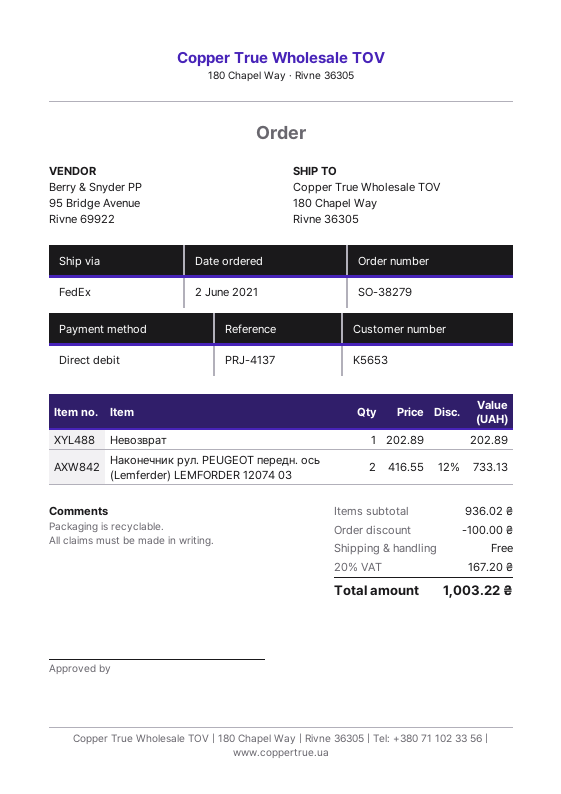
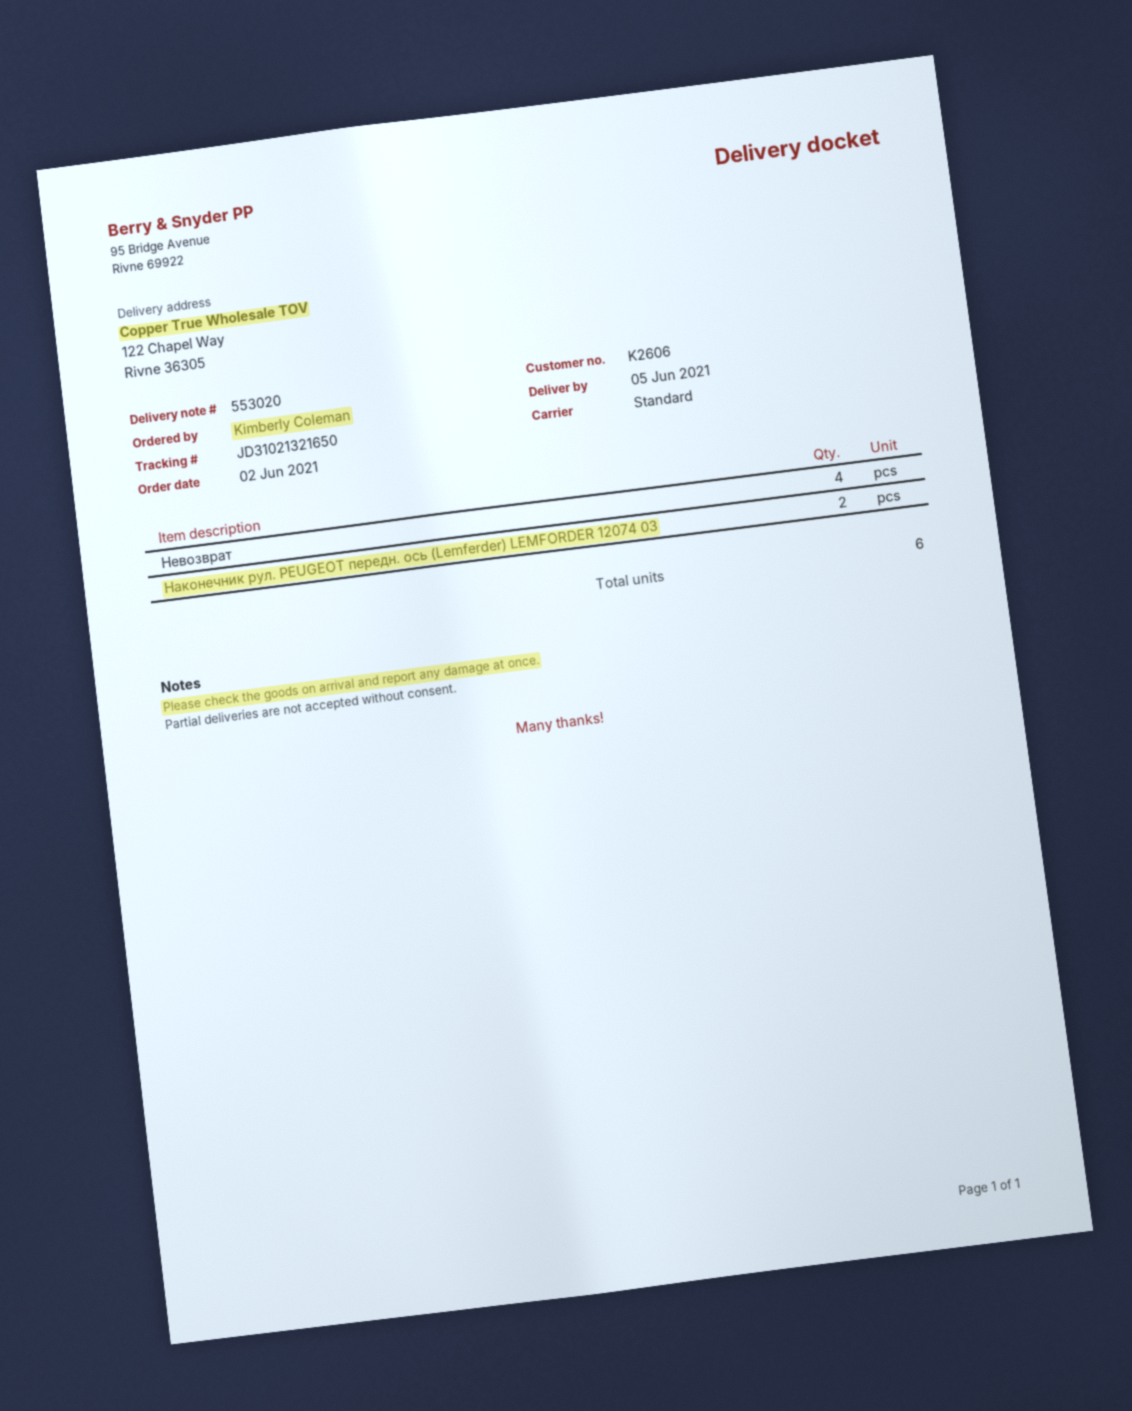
customer number: K5653 -> K2606
shipping method: FedEx -> standard
ship to: 180 Chapel Way, Rivne 36305 -> 122 Chapel Way, Rivne 36305
Невозврат: 1 -> 4

